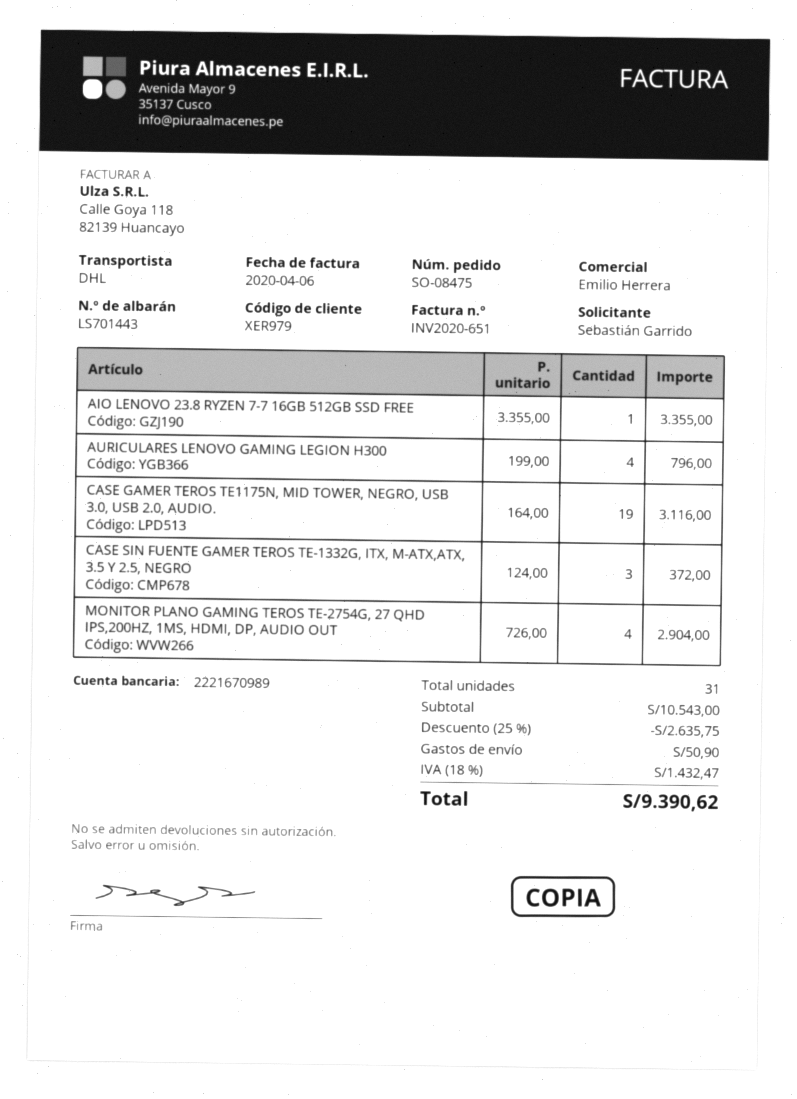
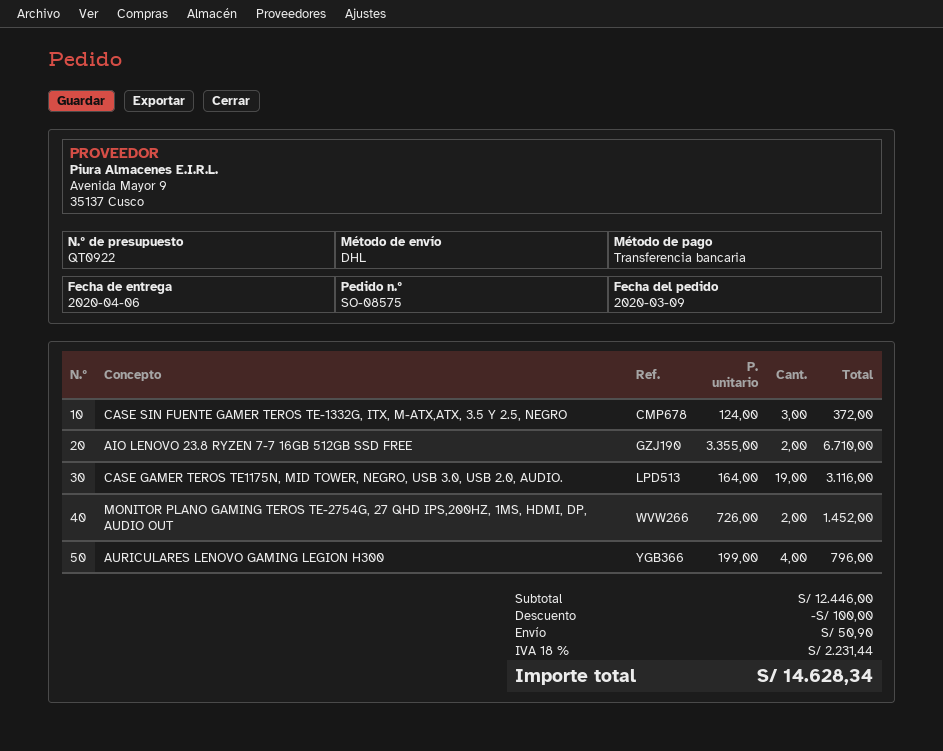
order number: SO-08475 -> SO-08575
AIO LENOVO 23.8 RYZEN 7-7 16GB 512GB SSD FREE: 1 x 3355.00 = 3355.00 -> 2 x 3355.00 = 6710.00
MONITOR PLANO GAMING TEROS TE-2754G, 27 QHD IPS,200HZ, 1MS, HDMI, DP, AUDIO OUT: 4 x 726.00 = 2904.00 -> 2 x 726.00 = 1452.00
subtotal: 10543.00 -> 12446.00
discount: 2635.75 -> 100.00
tax: 18% = 1432.47 -> 18% = 2231.44
total: 9390.62 -> 14628.34

